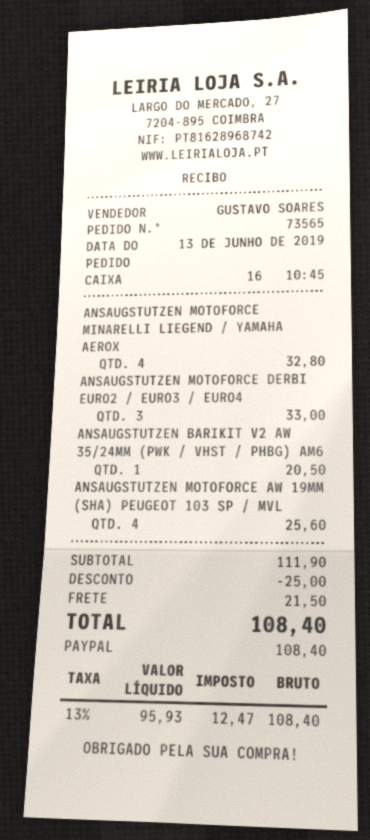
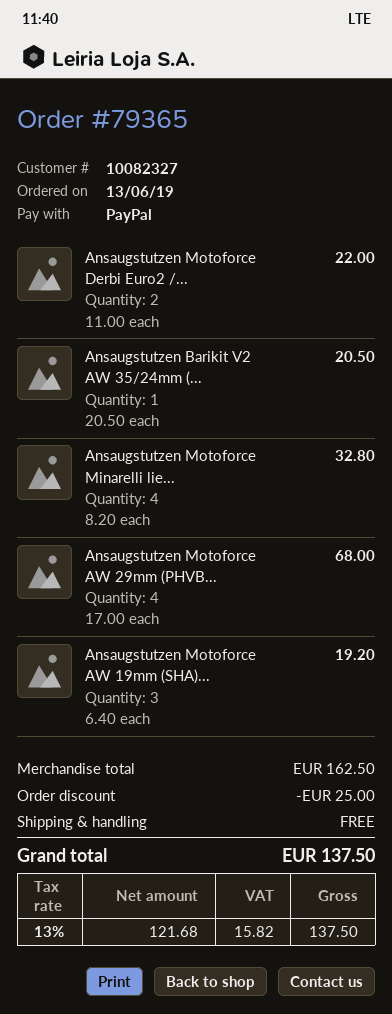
order number: 73565 -> 79365
ANSAUGSTUTZEN MOTOFORCE DERBI EURO2 / EURO3 / EURO4: 3 for 33.00 -> 2 for 22.00
ANSAUGSTUTZEN MOTOFORCE AW 19MM (SHA) PEUGEOT 103 SP / MVL: 4 for 25.60 -> 3 for 19.20
Ansaugstutzen Motoforce AW 29mm (PHVB...: none -> 4 for 68.00
subtotal: 111.90 -> 162.50
shipping: 21.50 -> 0.00
net: 95.93 -> 121.68
tax: 13% = 12.47 -> 13% = 15.82
total: 108.40 -> 137.50

